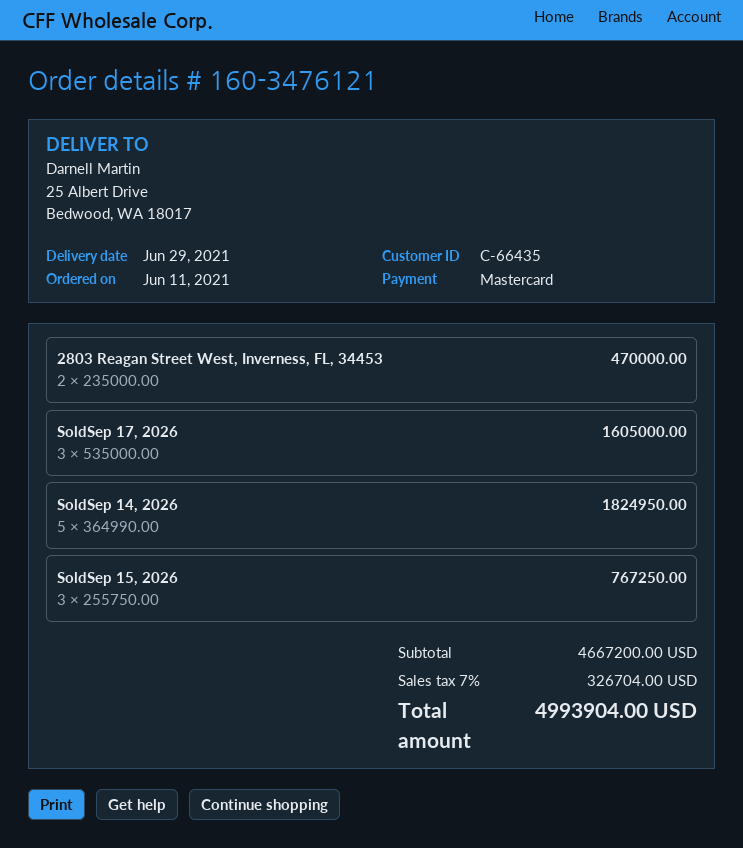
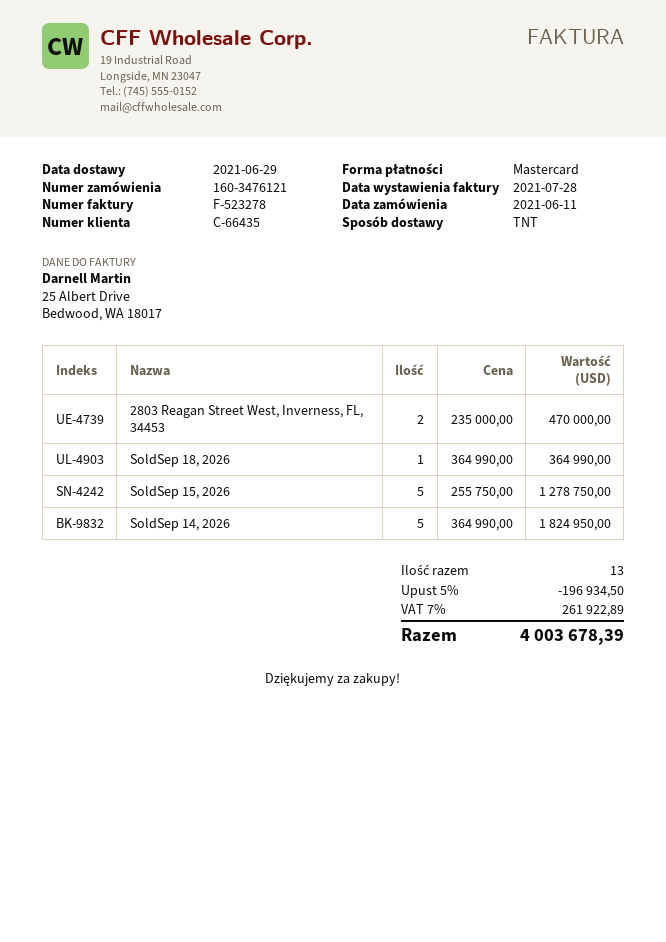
SoldSep 17, 2026: 3 x 535000.00 = 1605000.00 -> none
SoldSep 15, 2026: 3 x 255750.00 = 767250.00 -> 5 x 255750.00 = 1278750.00
SoldSep 18, 2026: none -> 1 x 364990.00 = 364990.00
discount: none -> 5% = 196934.50
tax: 7% = 326704.00 -> 7% = 261922.89
total: 4993904.00 -> 4003678.39

